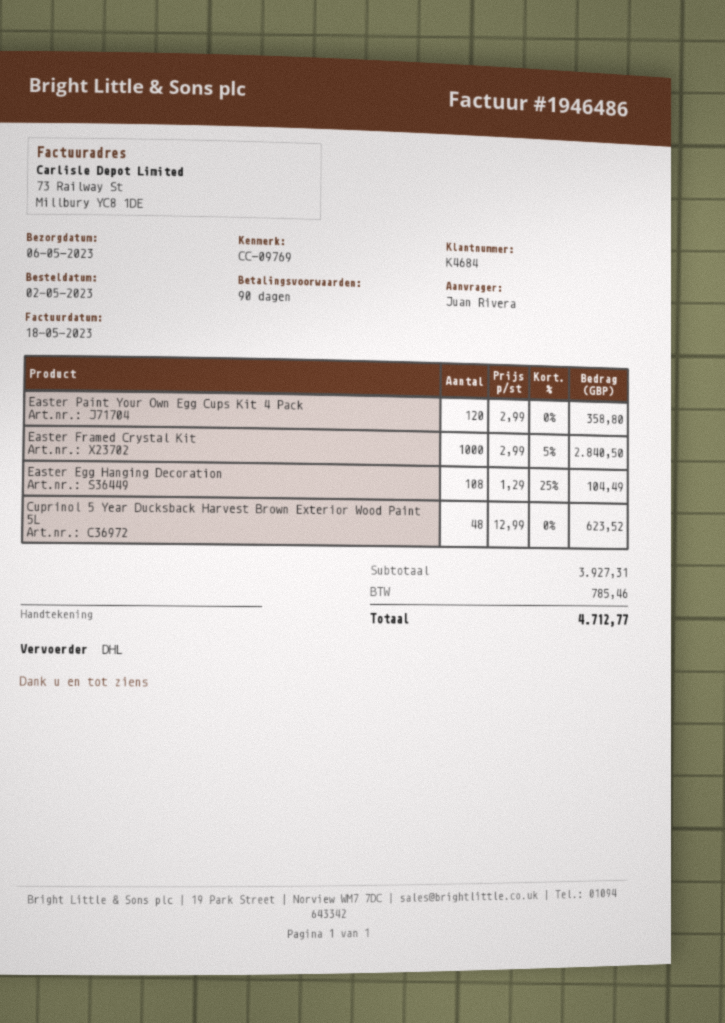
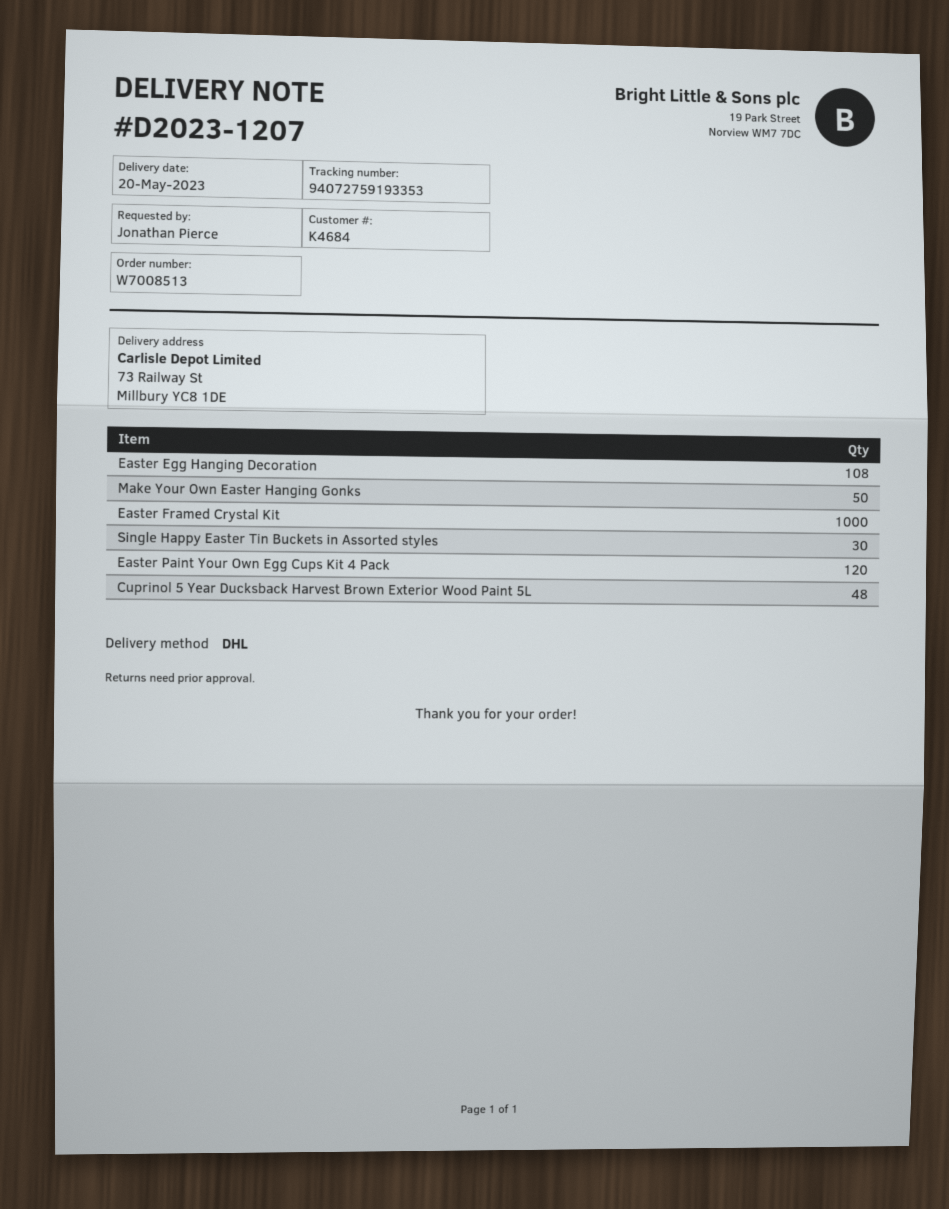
delivery date: 2023-05-06 -> 2023-05-20
ordered by: Juan Rivera -> Jonathan Pierce
Make Your Own Easter Hanging Gonks: none -> 50
Single Happy Easter Tin Buckets in Assorted styles: none -> 30

